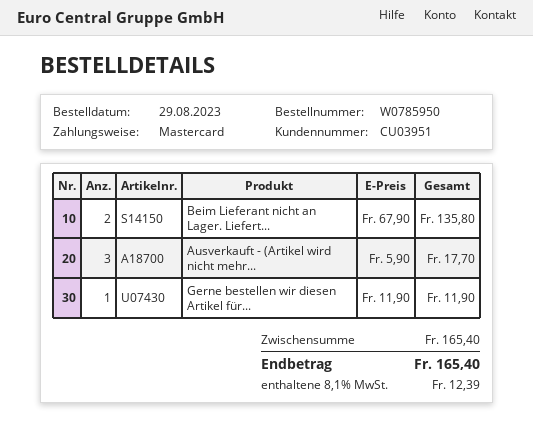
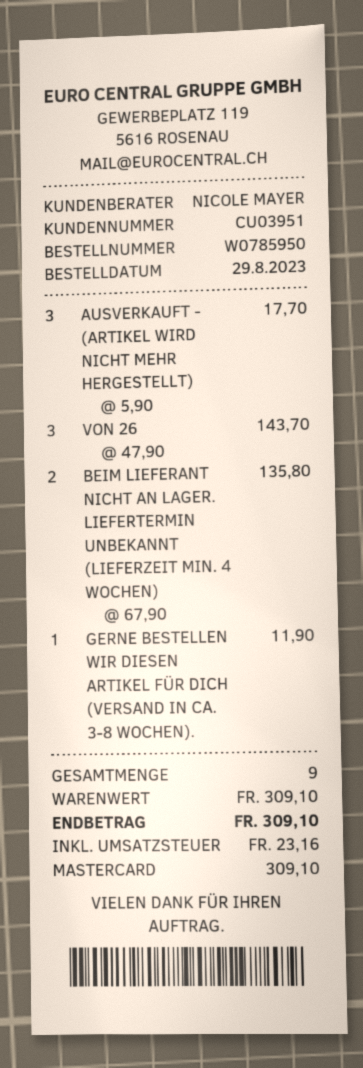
VON 26: none -> 3 x 47.90 = 143.70
subtotal: 165.40 -> 309.10
tax: 12.39 -> 23.16
total: 165.40 -> 309.10

